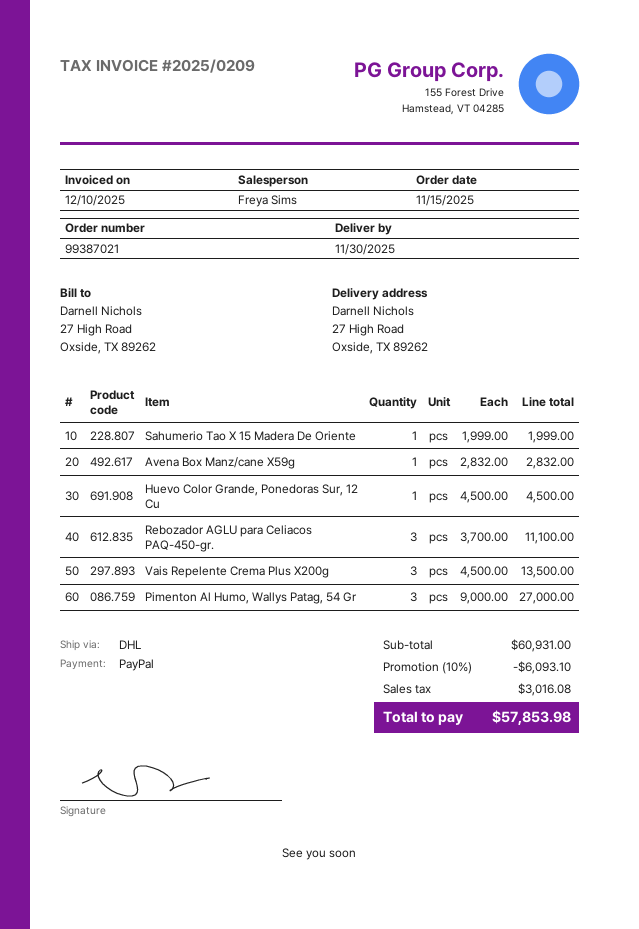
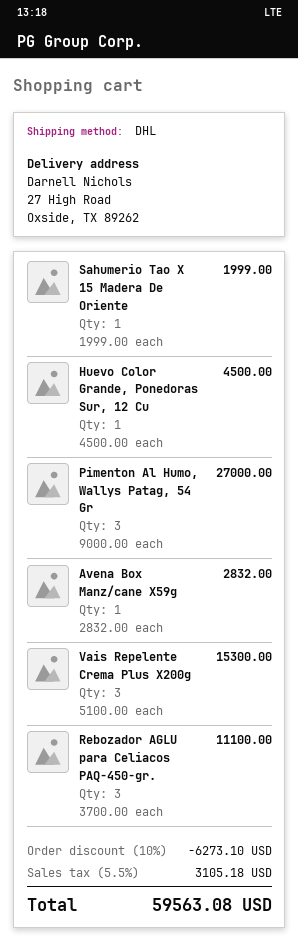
Vais Repelente Crema Plus X200g: 3 x 4500.00 = 13500.00 -> 3 x 5100.00 = 15300.00
discount: 10% = 6093.10 -> 10% = 6273.10
tax: 3016.08 -> 3105.18
total: 57853.98 -> 59563.08

